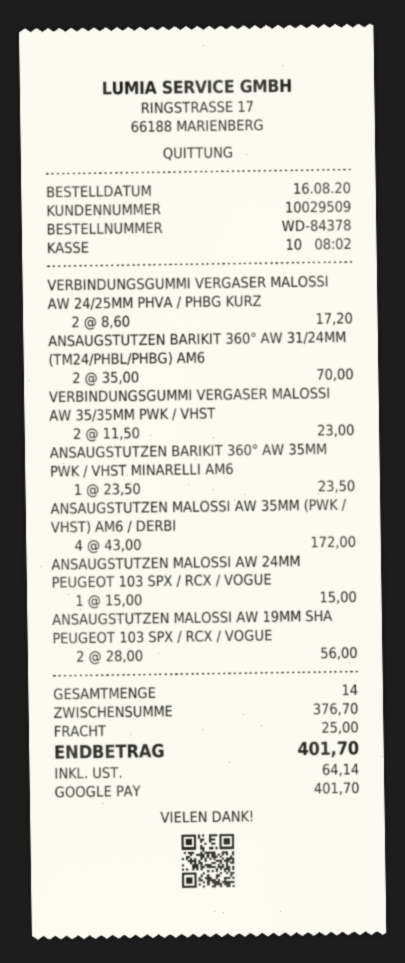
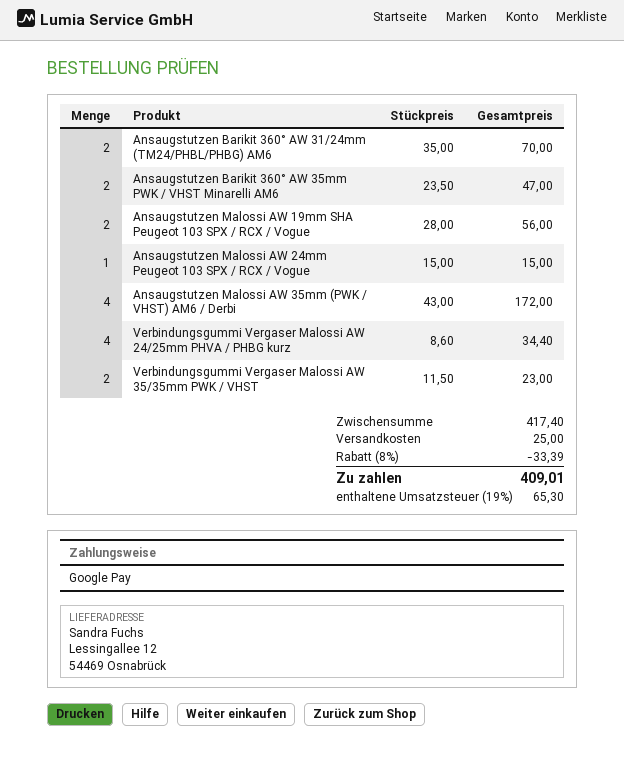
VERBINDUNGSGUMMI VERGASER MALOSSI AW 24/25MM PHVA / PHBG KURZ: 2 x 8.60 = 17.20 -> 4 x 8.60 = 34.40
ANSAUGSTUTZEN BARIKIT 360° AW 35MM PWK / VHST MINARELLI AM6: 1 x 23.50 = 23.50 -> 2 x 23.50 = 47.00
subtotal: 376.70 -> 417.40
discount: none -> 8% = 33.39
tax: 64.14 -> 65.30
total: 401.70 -> 409.01

